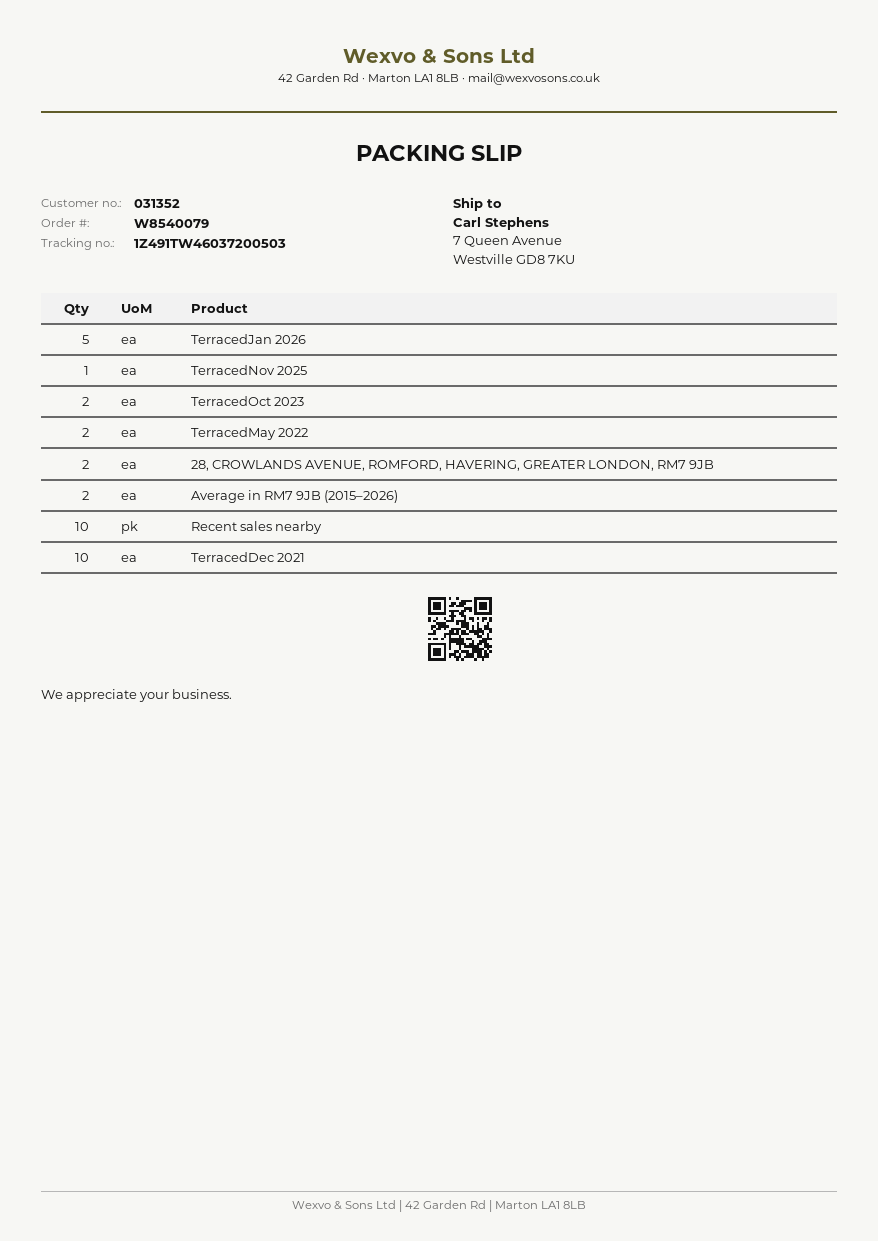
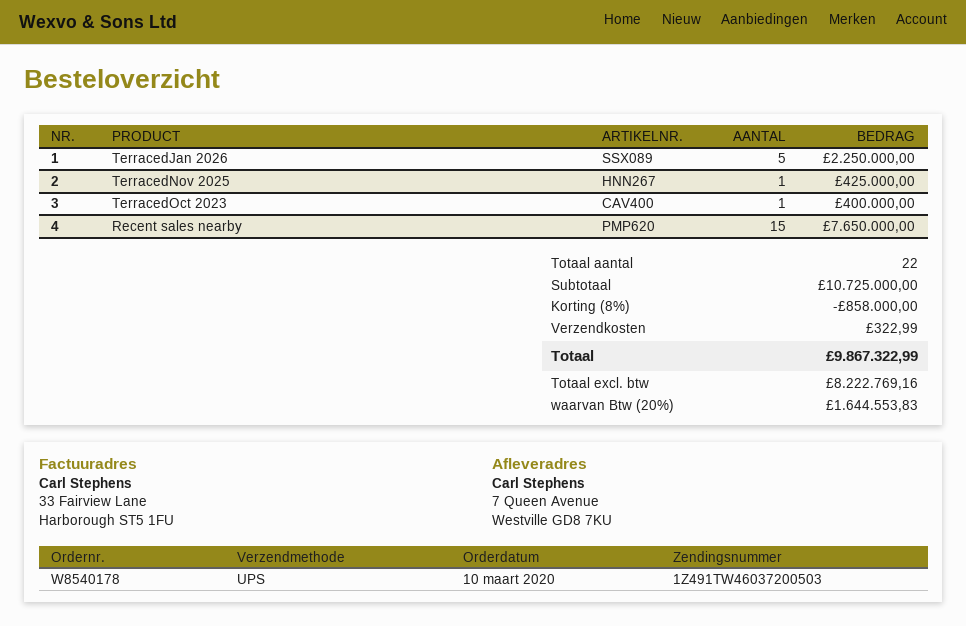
order number: W8540079 -> W8540178
TerracedOct 2023: 2 -> 1
TerracedMay 2022: 2 -> none
28, CROWLANDS AVENUE, ROMFORD, HAVERING, GREATER LONDON, RM7 9JB: 2 -> none
Average in RM7 9JB (2015–2026): 2 -> none
Recent sales nearby: 10 -> 15
TerracedDec 2021: 10 -> none

